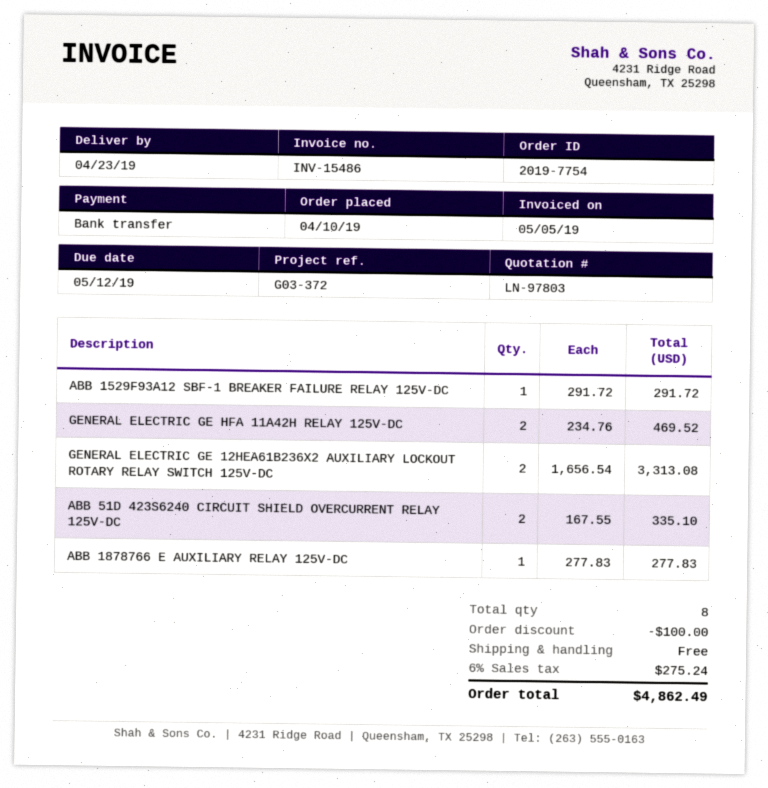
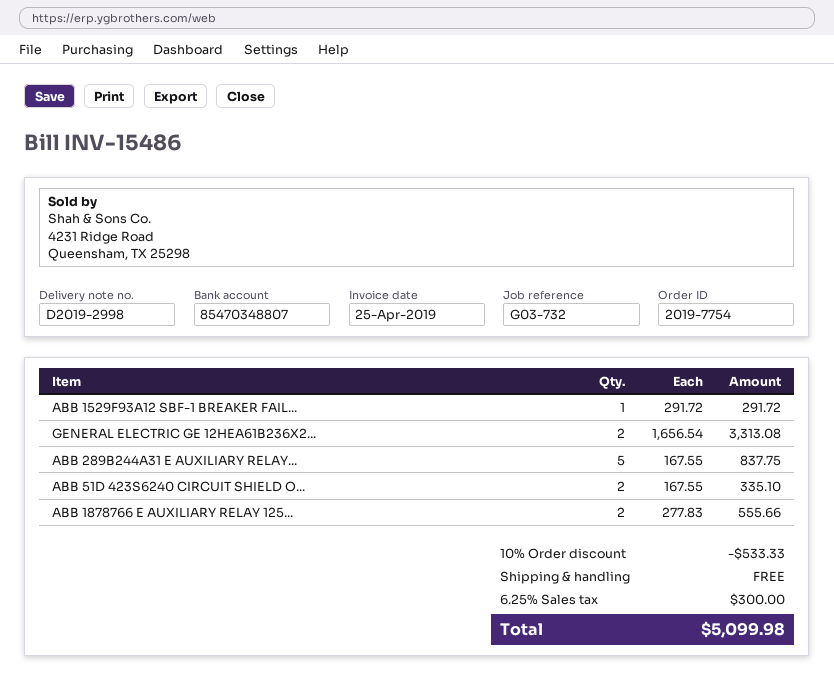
invoice date: 2019-05-05 -> 2019-04-25
reference: G03-372 -> G03-732
GENERAL ELECTRIC GE HFA 11A42H RELAY 125V-DC: 2 x 234.76 = 469.52 -> none
ABB 1878766 E AUXILIARY RELAY 125V-DC: 1 x 277.83 = 277.83 -> 2 x 277.83 = 555.66
ABB 289B244A31 E AUXILIARY RELAY...: none -> 5 x 167.55 = 837.75
discount: 100.00 -> 533.33
tax: 6% = 275.24 -> 6.25% = 300.00
total: 4862.49 -> 5099.98

